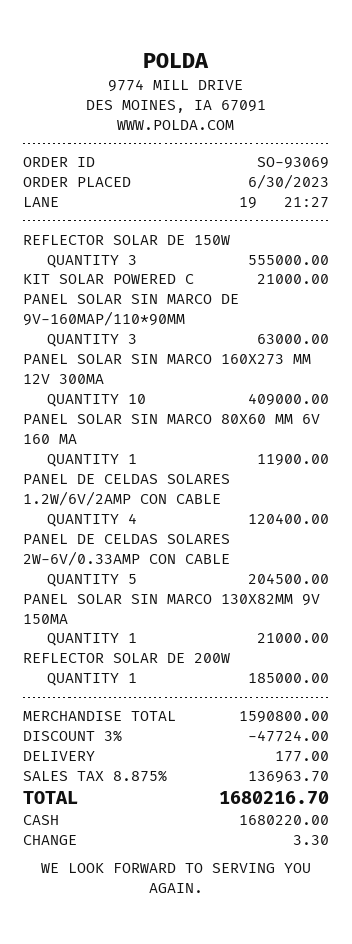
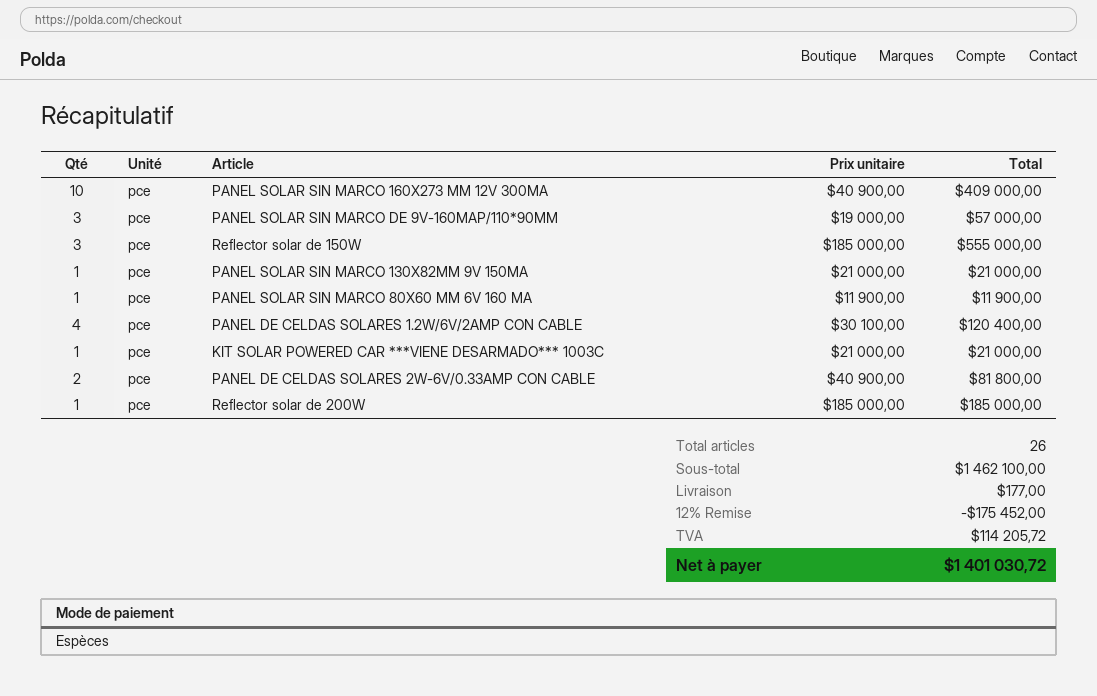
PANEL SOLAR SIN MARCO DE 9V-160MAP/110*90MM: 3 for 63000.00 -> 3 for 57000.00
PANEL DE CELDAS SOLARES 2W-6V/0.33AMP CON CABLE: 5 for 204500.00 -> 2 for 81800.00
subtotal: 1590800.00 -> 1462100.00
discount: 3% = 47724.00 -> 12% = 175452.00
tax: 136963.70 -> 114205.72
total: 1680216.70 -> 1401030.72

